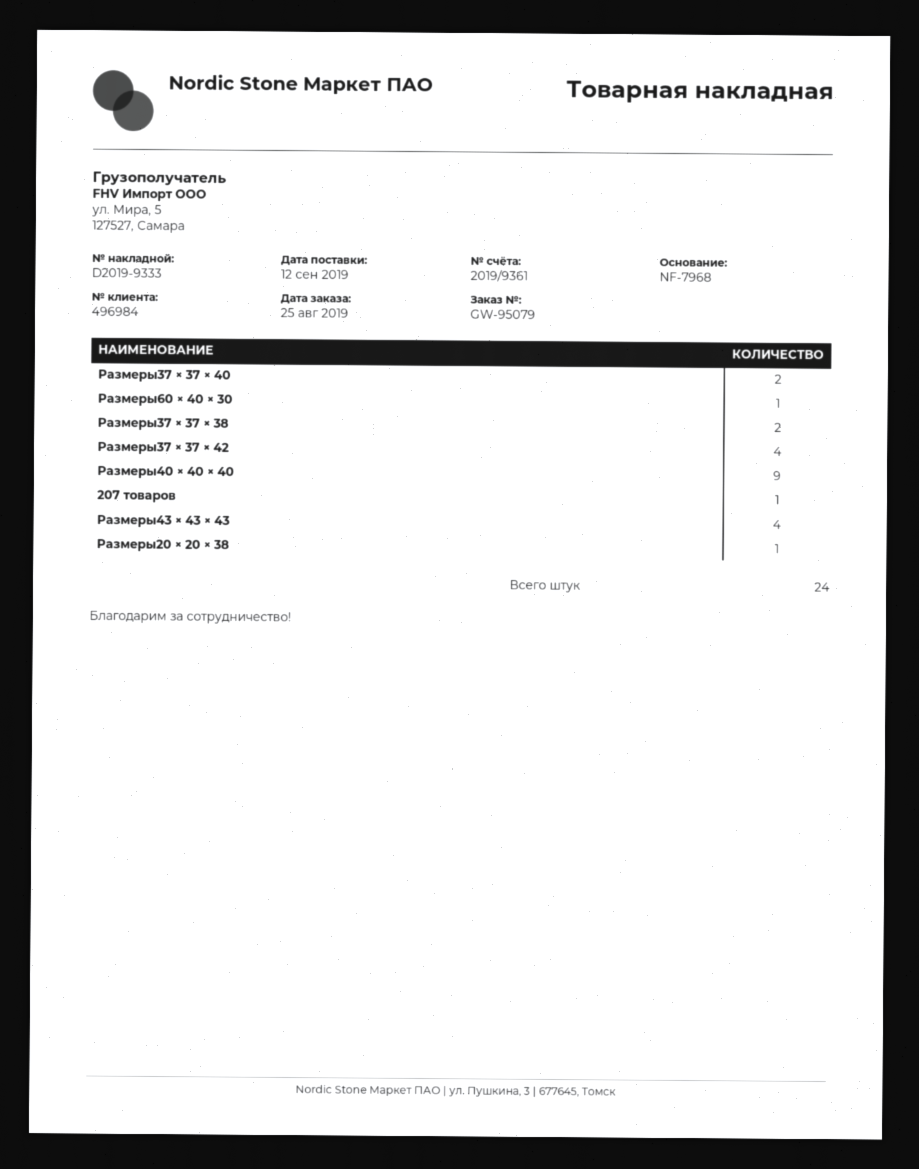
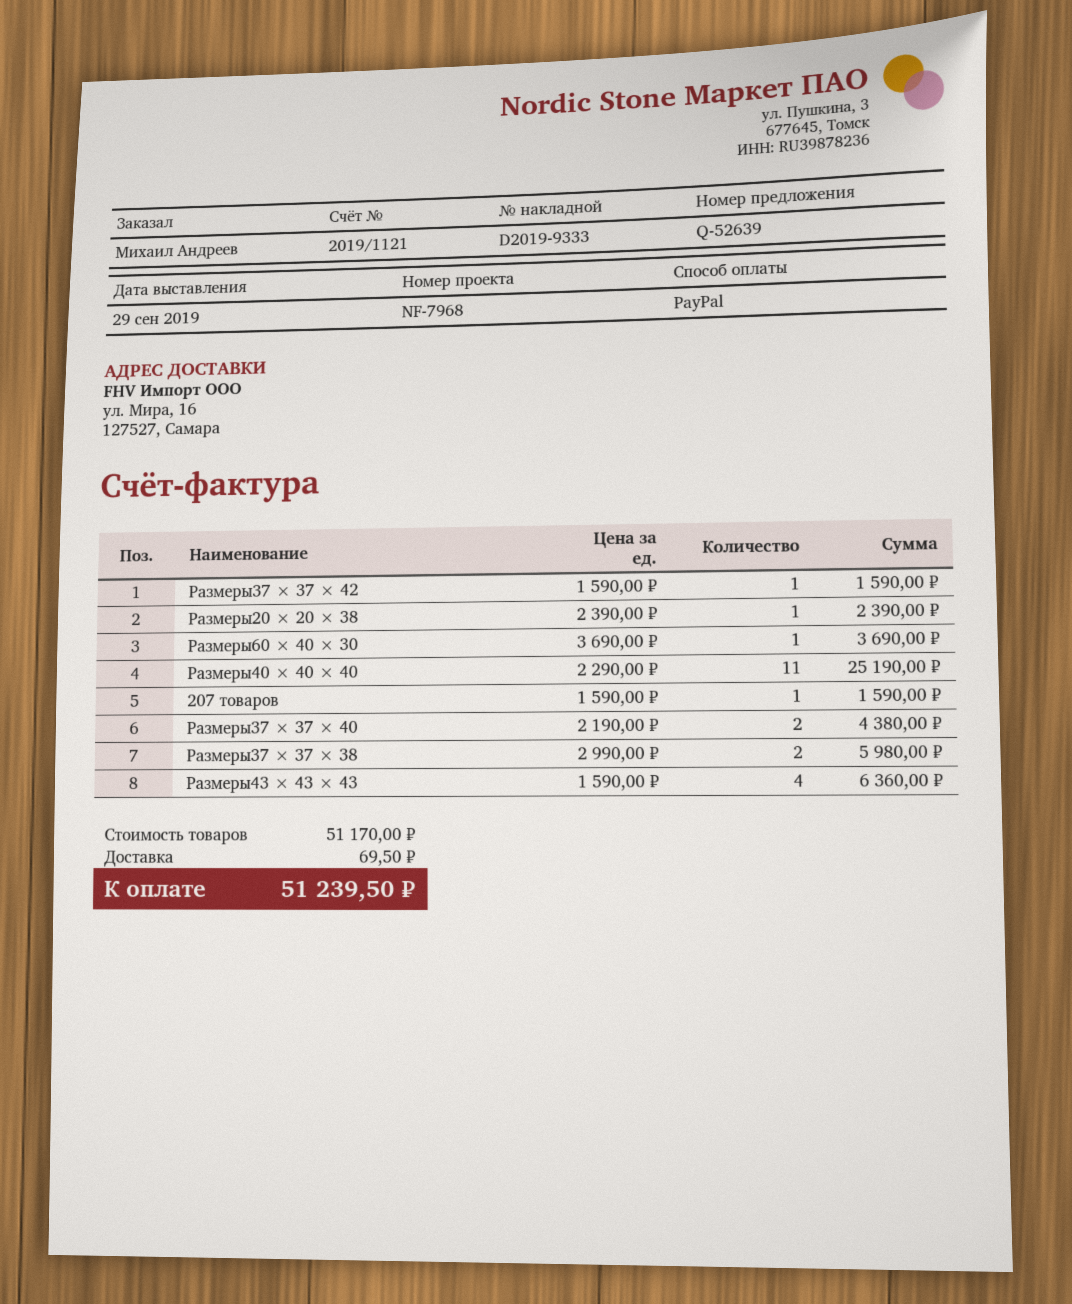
invoice number: 2019/9361 -> 2019/1121
ship to: ул. Мира, 5, 127527, Самара -> ул. Мира, 16, 127527, Самара
Размеры37 × 37 × 42: 4 -> 1
Размеры40 × 40 × 40: 9 -> 11

